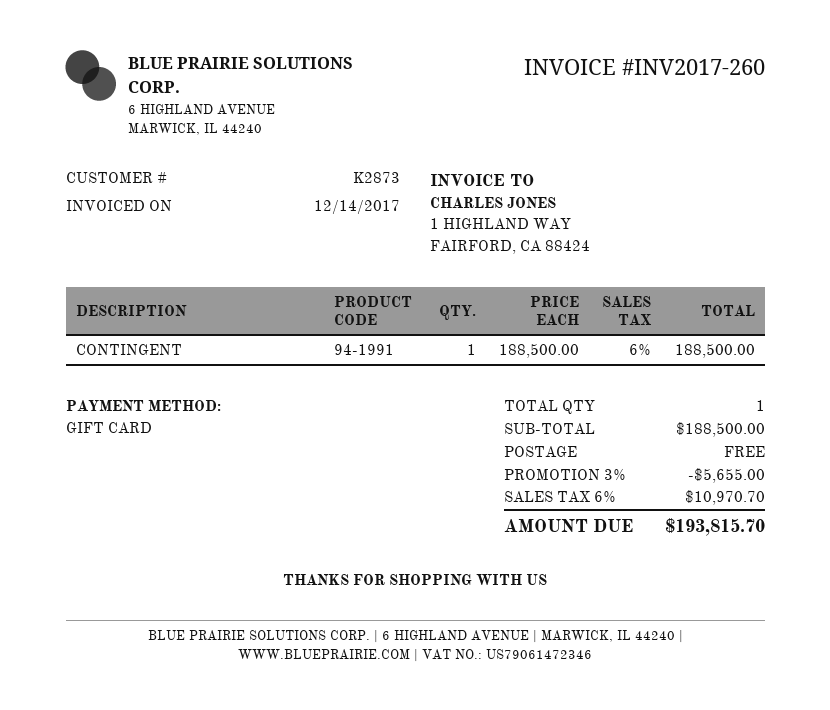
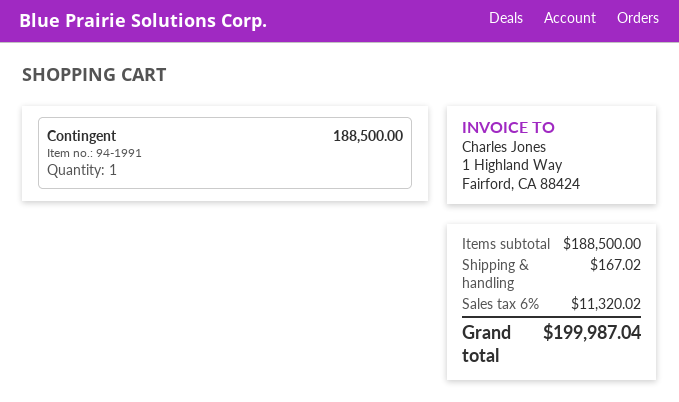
discount: 3% = 5655.00 -> none
shipping: 0.00 -> 167.02
tax: 6% = 10970.70 -> 6% = 11320.02
total: 193815.70 -> 199987.04

